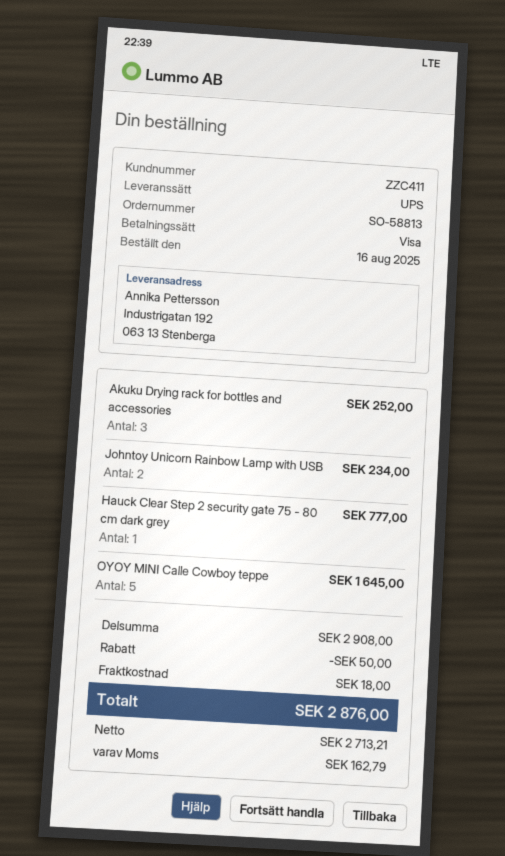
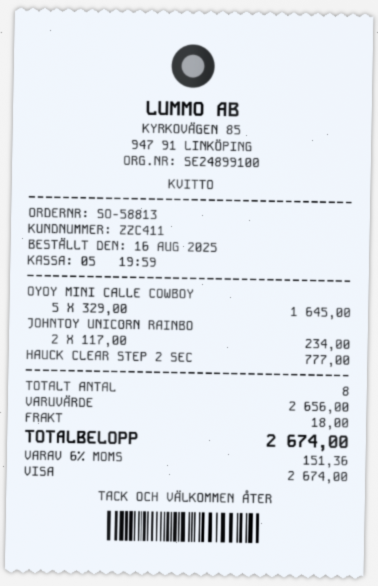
Akuku Drying rack for bottles and accessories: 3 for 252.00 -> none
subtotal: 2908.00 -> 2656.00
discount: 50.00 -> none
tax: 162.79 -> 151.36
total: 2876.00 -> 2674.00

